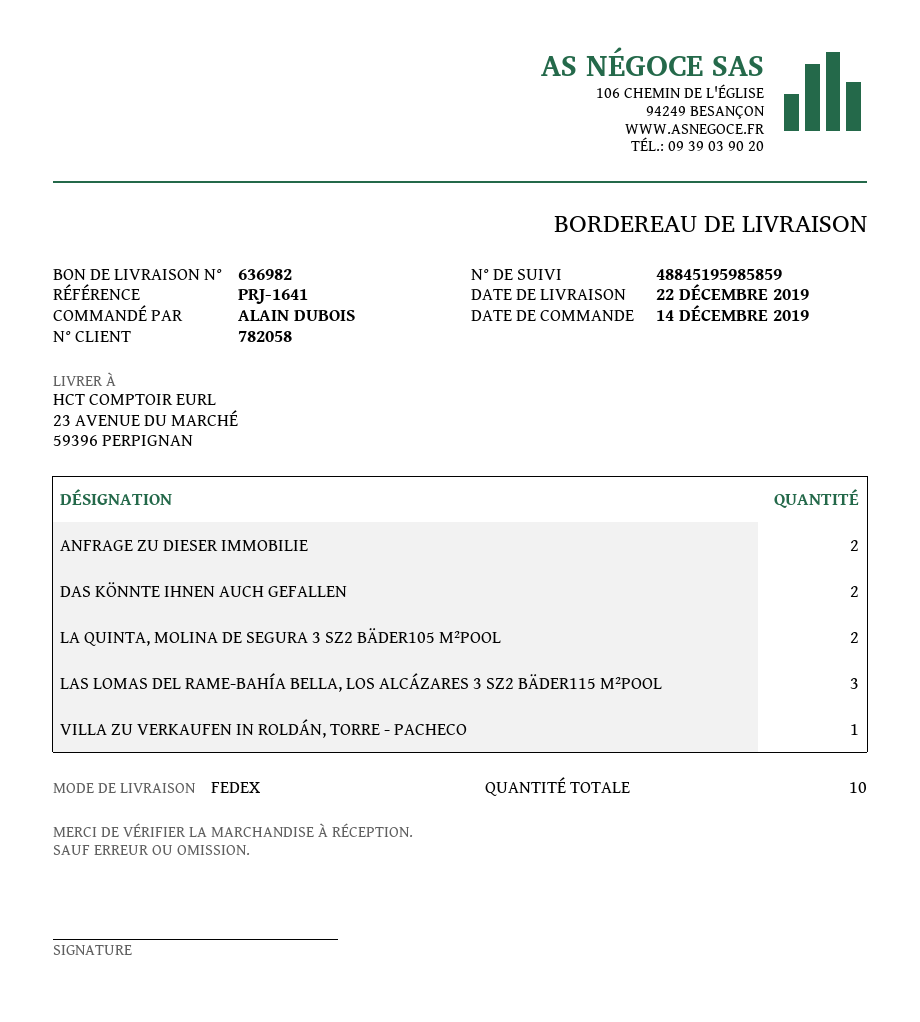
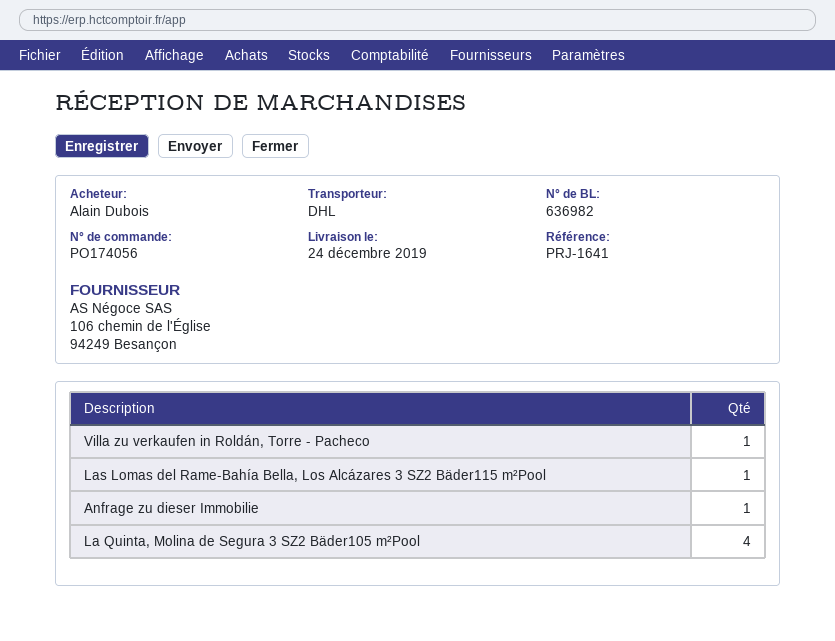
delivery date: 2019-12-22 -> 2019-12-24
shipping method: FedEx -> DHL
ANFRAGE ZU DIESER IMMOBILIE: 2 -> 1
DAS KÖNNTE IHNEN AUCH GEFALLEN: 2 -> none
LA QUINTA, MOLINA DE SEGURA 3 SZ2 BÄDER105 M²POOL: 2 -> 4
LAS LOMAS DEL RAME-BAHÍA BELLA, LOS ALCÁZARES 3 SZ2 BÄDER115 M²POOL: 3 -> 1

